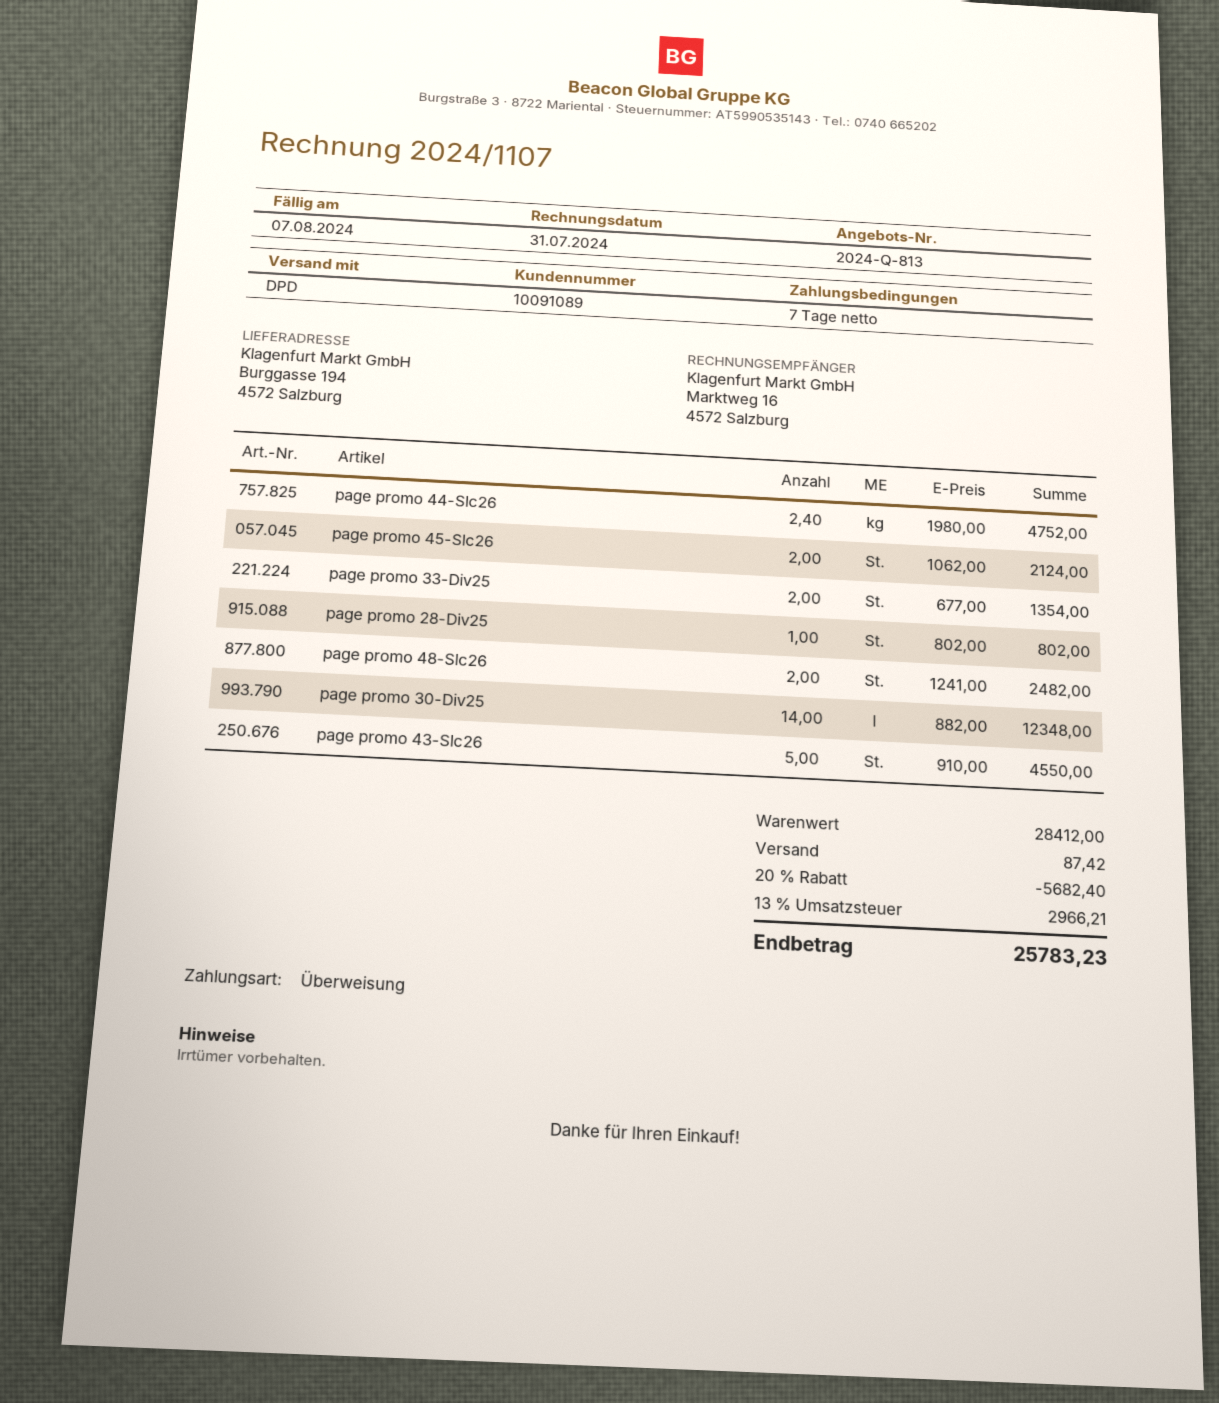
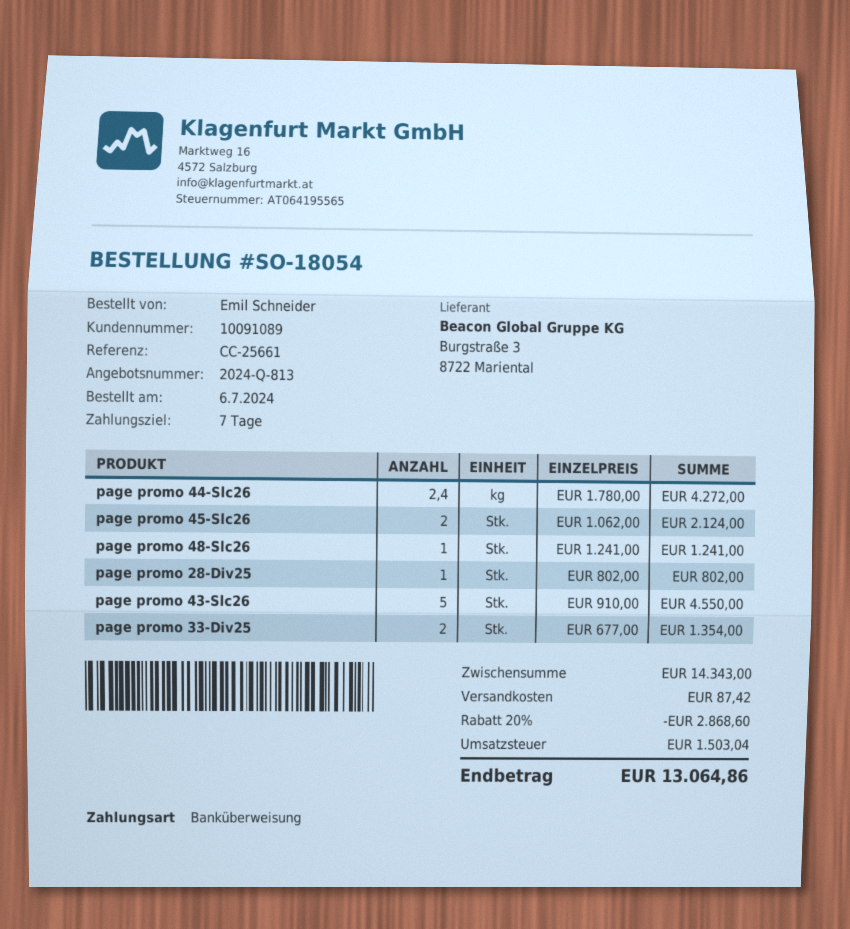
page promo 44-Slc26: 2.4 x 1980.00 = 4752.00 -> 2.4 x 1780.00 = 4272.00
page promo 48-Slc26: 2 x 1241.00 = 2482.00 -> 1 x 1241.00 = 1241.00
page promo 30-Div25: 14 x 882.00 = 12348.00 -> none
subtotal: 28412.00 -> 14343.00
discount: 20% = 5682.40 -> 20% = 2868.60
tax: 2966.21 -> 1503.04
total: 25783.23 -> 13064.86

